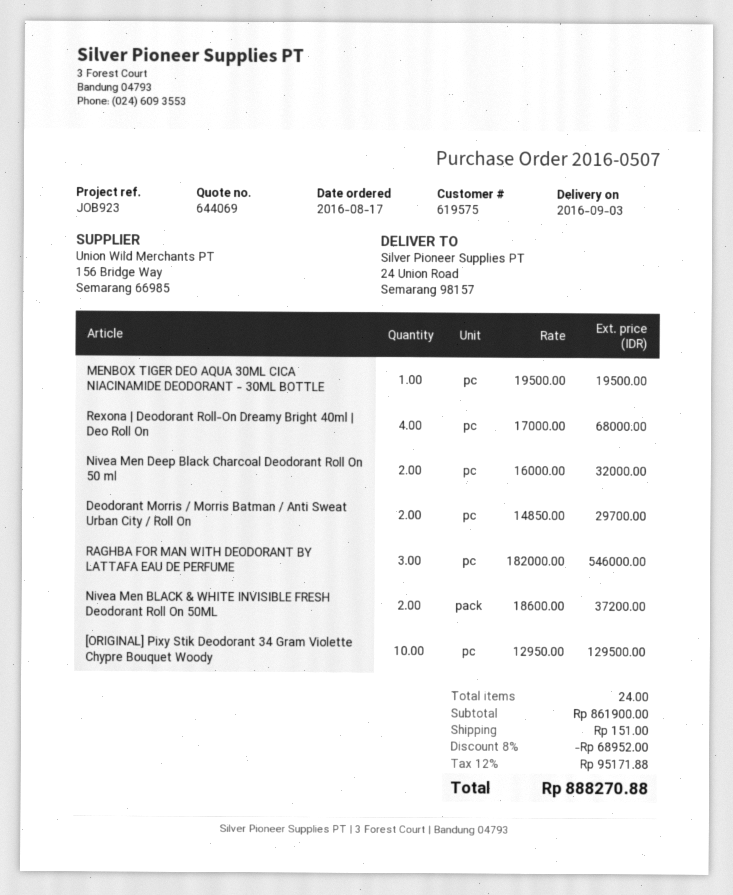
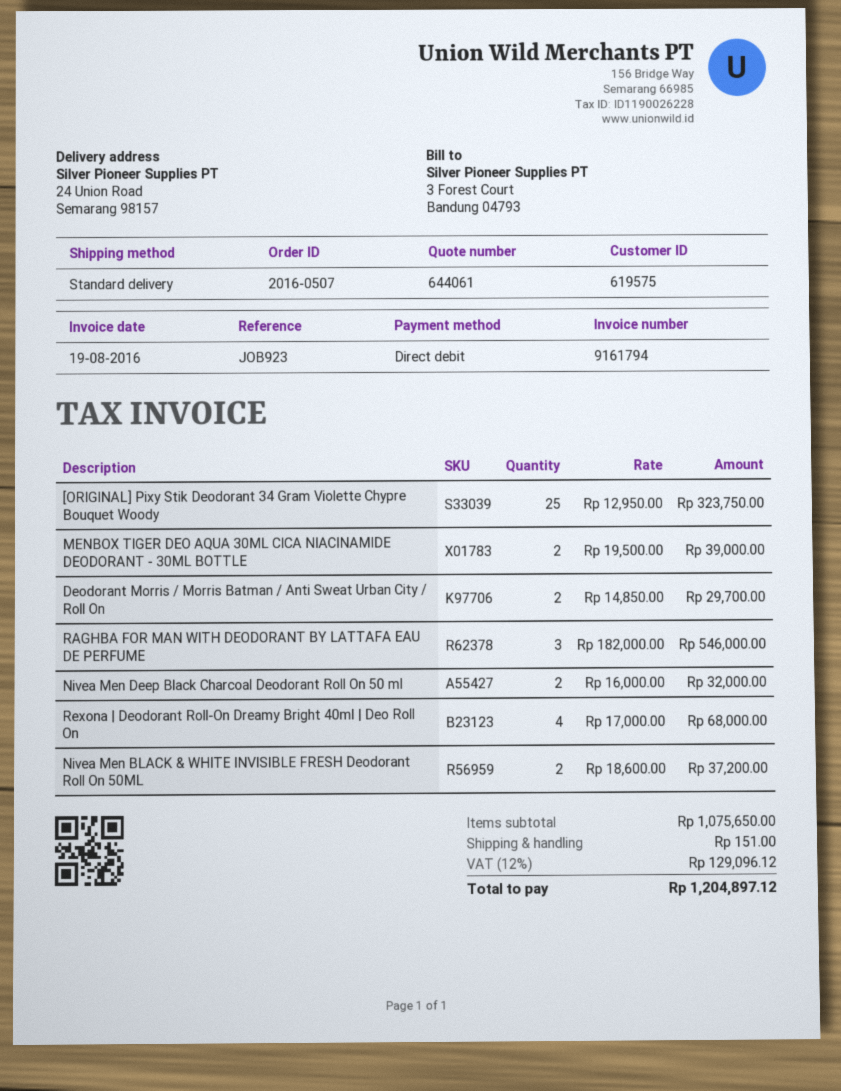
quote number: 644069 -> 644061
MENBOX TIGER DEO AQUA 30ML CICA NIACINAMIDE DEODORANT - 30ML BOTTLE: 1 x 19500.00 = 19500.00 -> 2 x 19500.00 = 39000.00
[ORIGINAL] Pixy Stik Deodorant 34 Gram Violette Chypre Bouquet Woody: 10 x 12950.00 = 129500.00 -> 25 x 12950.00 = 323750.00
subtotal: 861900.00 -> 1075650.00
discount: 8% = 68952.00 -> none
tax: 12% = 95171.88 -> 12% = 129096.12
total: 888270.88 -> 1204897.12

